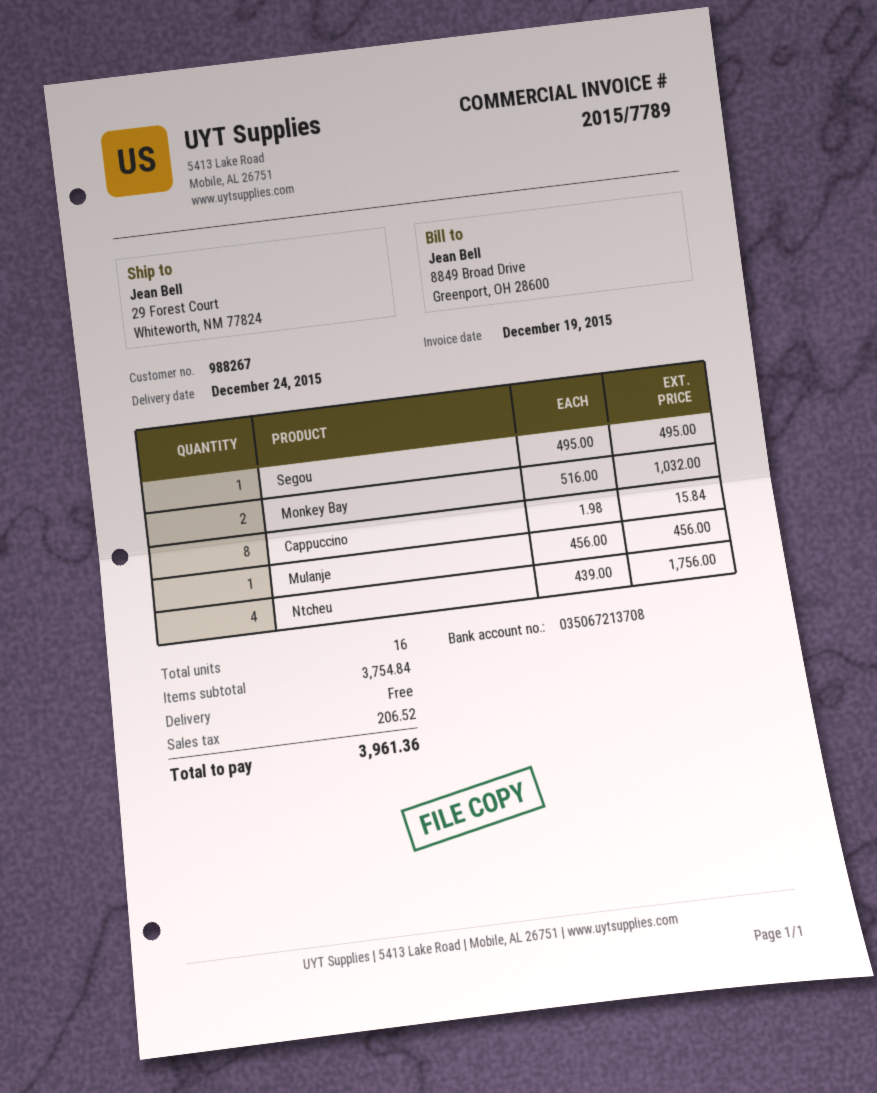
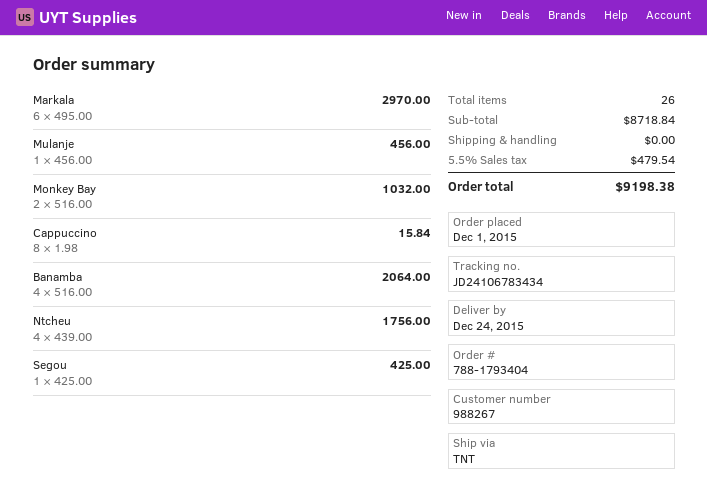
Segou: 1 x 495.00 = 495.00 -> 1 x 425.00 = 425.00
Markala: none -> 6 x 495.00 = 2970.00
Banamba: none -> 4 x 516.00 = 2064.00
total quantity: 16 -> 26
subtotal: 3754.84 -> 8718.84
tax: 206.52 -> 479.54
total: 3961.36 -> 9198.38

